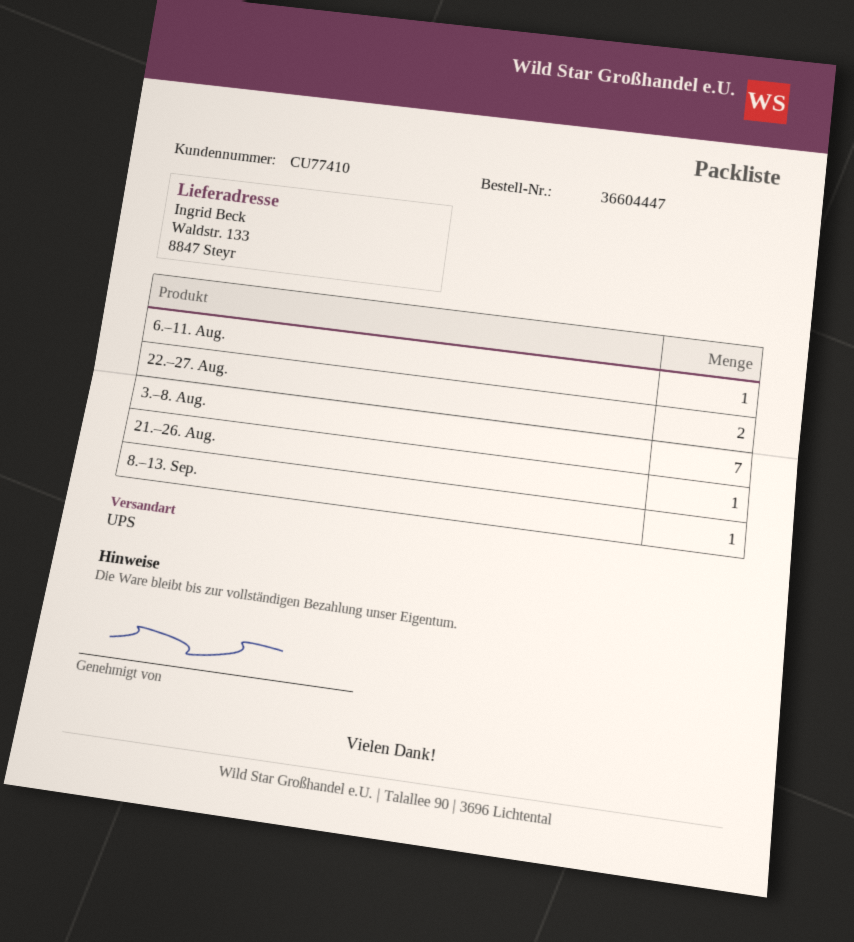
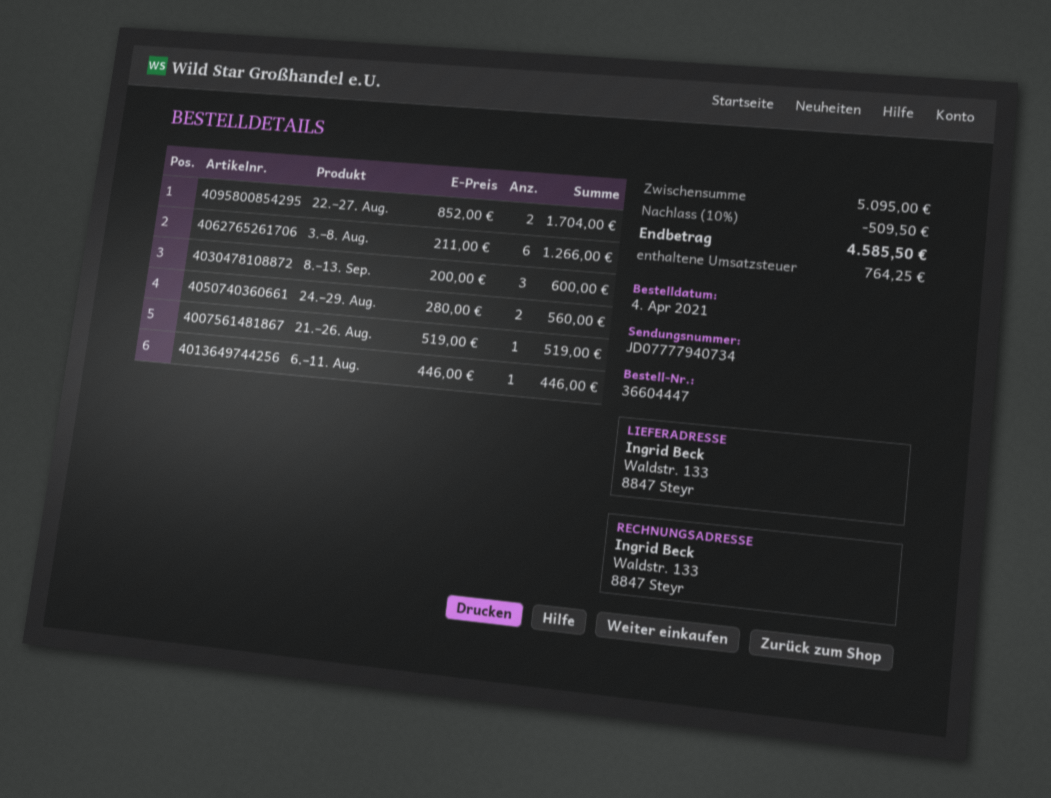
3.–8. Aug.: 7 -> 6
8.–13. Sep.: 1 -> 3
24.–29. Aug.: none -> 2

